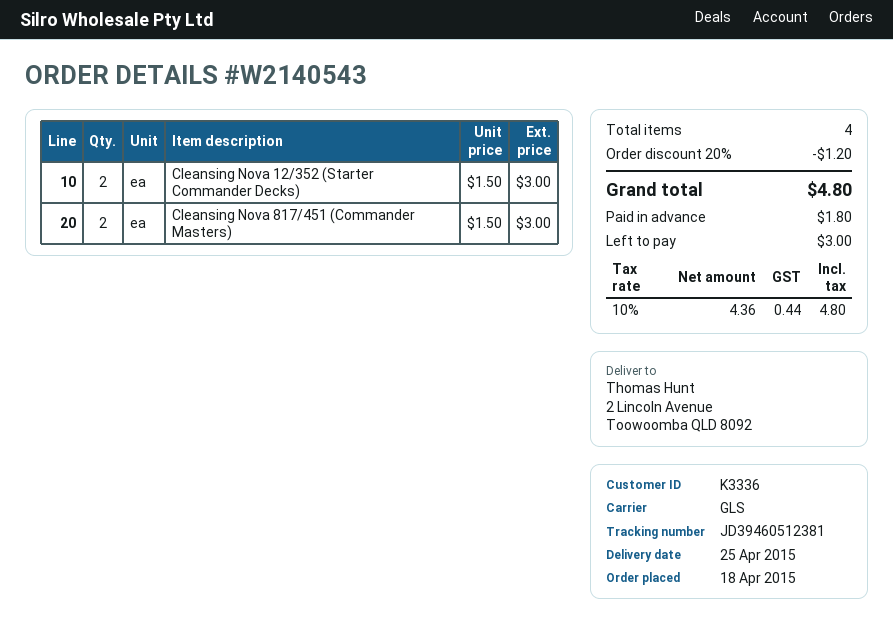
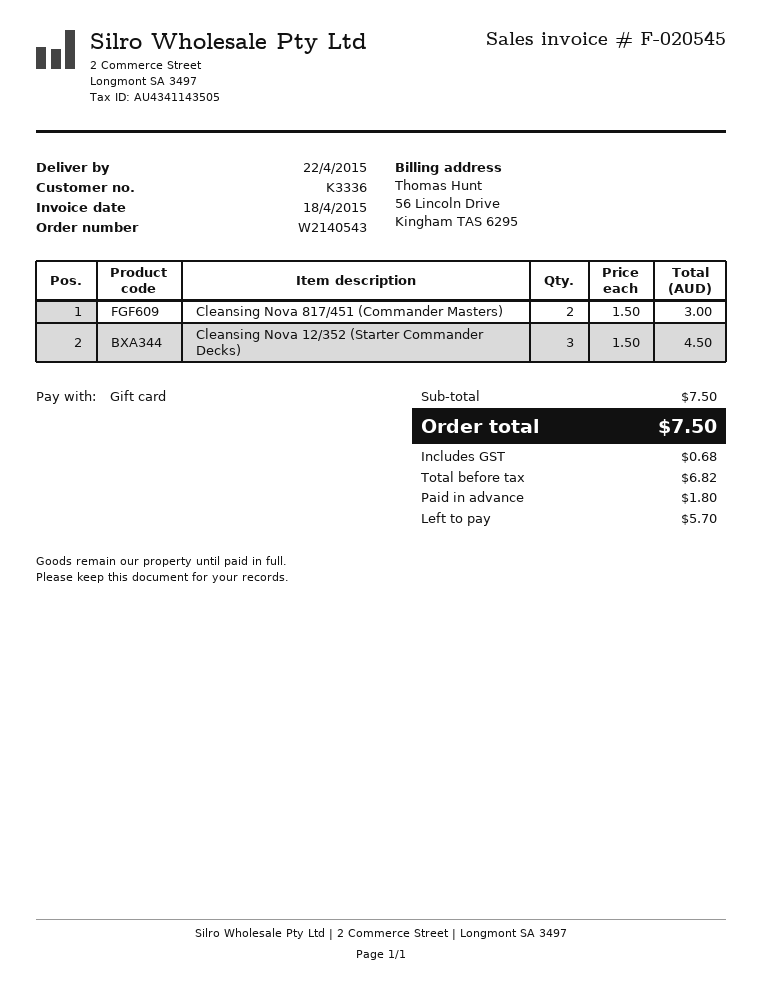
delivery date: 2015-04-25 -> 2015-04-22
Cleansing Nova 12/352 (Starter Commander Decks): 2 x 1.50 = 3.00 -> 3 x 1.50 = 4.50
discount: 20% = 1.20 -> none
net: 4.36 -> 6.82
tax: 0.44 -> 0.68
total: 4.80 -> 7.50
balance: 3.00 -> 5.70

